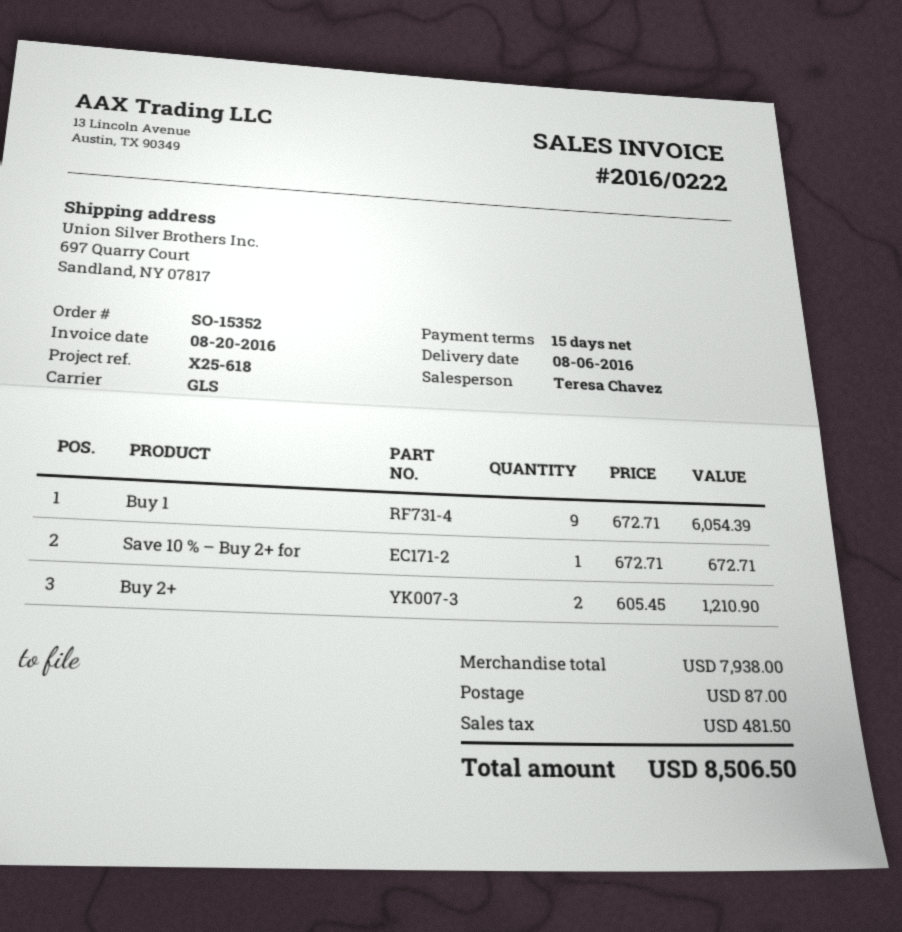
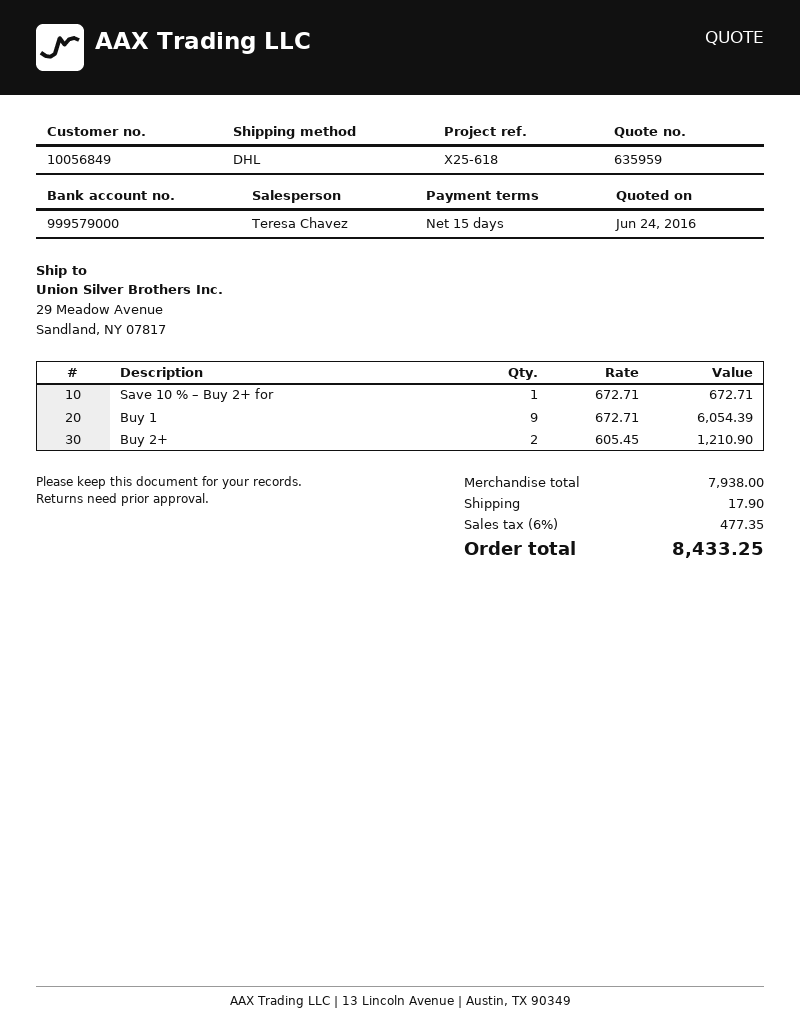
shipping method: GLS -> DHL
ship to: 697 Quarry Court, Sandland, NY 07817 -> 29 Meadow Avenue, Sandland, NY 07817
shipping: 87.00 -> 17.90
tax: 481.50 -> 477.35
total: 8506.50 -> 8433.25

